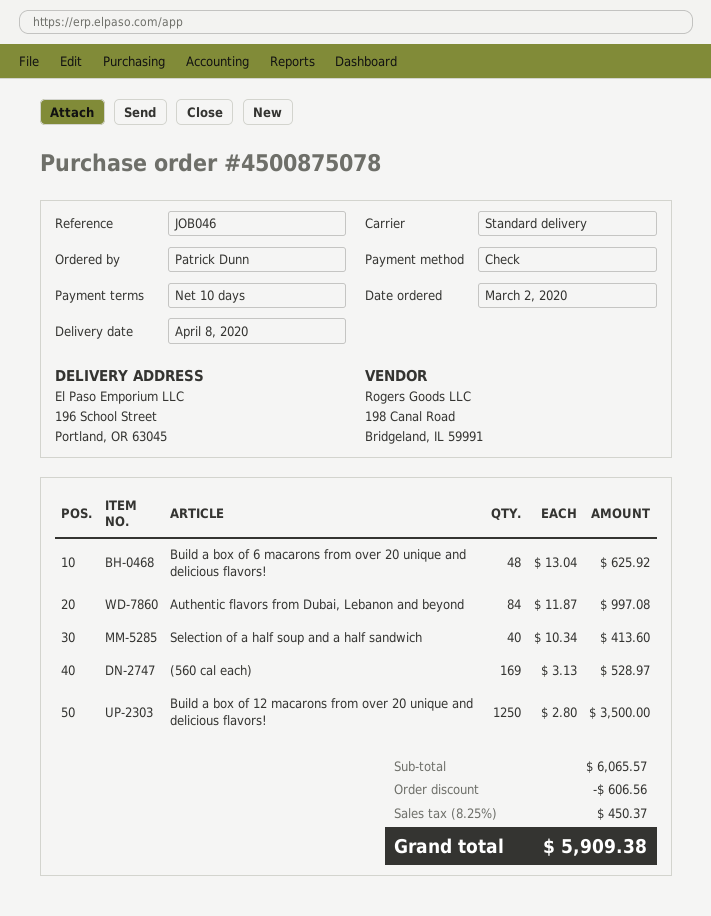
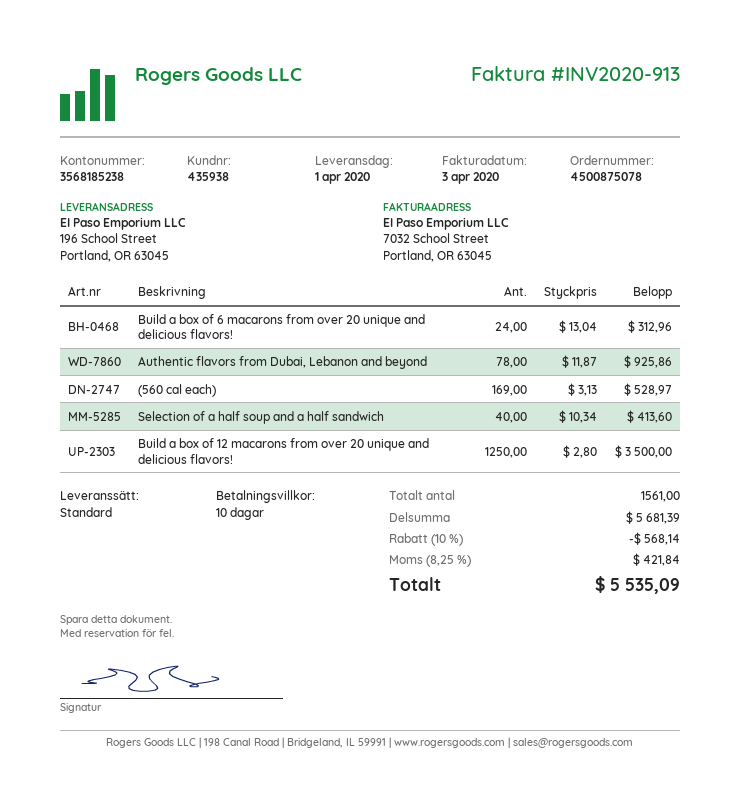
delivery date: 2020-04-08 -> 2020-04-01
Build a box of 6 macarons from over 20 unique and delicious flavors!: 48 x 13.04 = 625.92 -> 24 x 13.04 = 312.96
Authentic flavors from Dubai, Lebanon and beyond: 84 x 11.87 = 997.08 -> 78 x 11.87 = 925.86
subtotal: 6065.57 -> 5681.39
discount: 606.56 -> 568.14
tax: 8.25% = 450.37 -> 8.25% = 421.84
total: 5909.38 -> 5535.09

